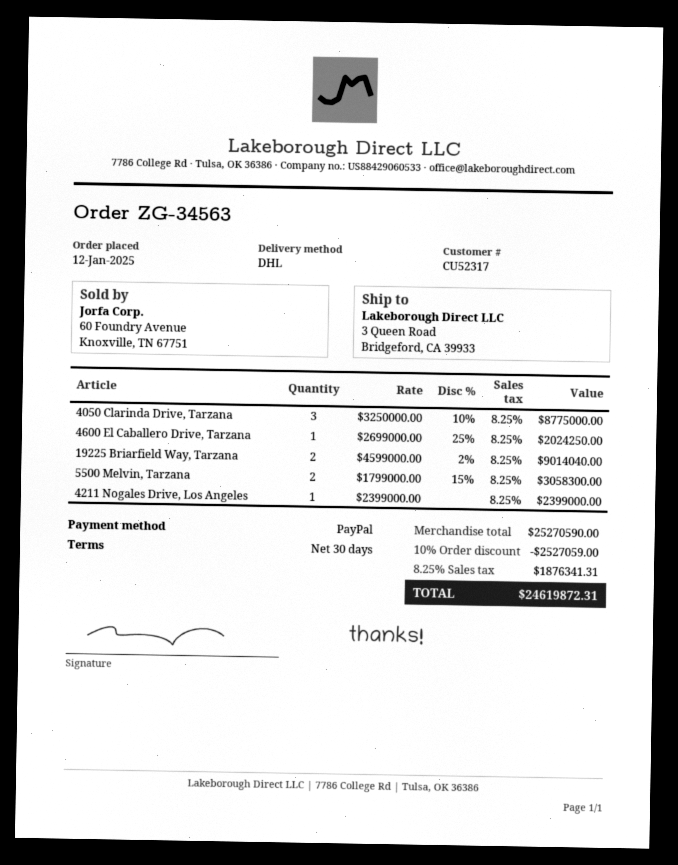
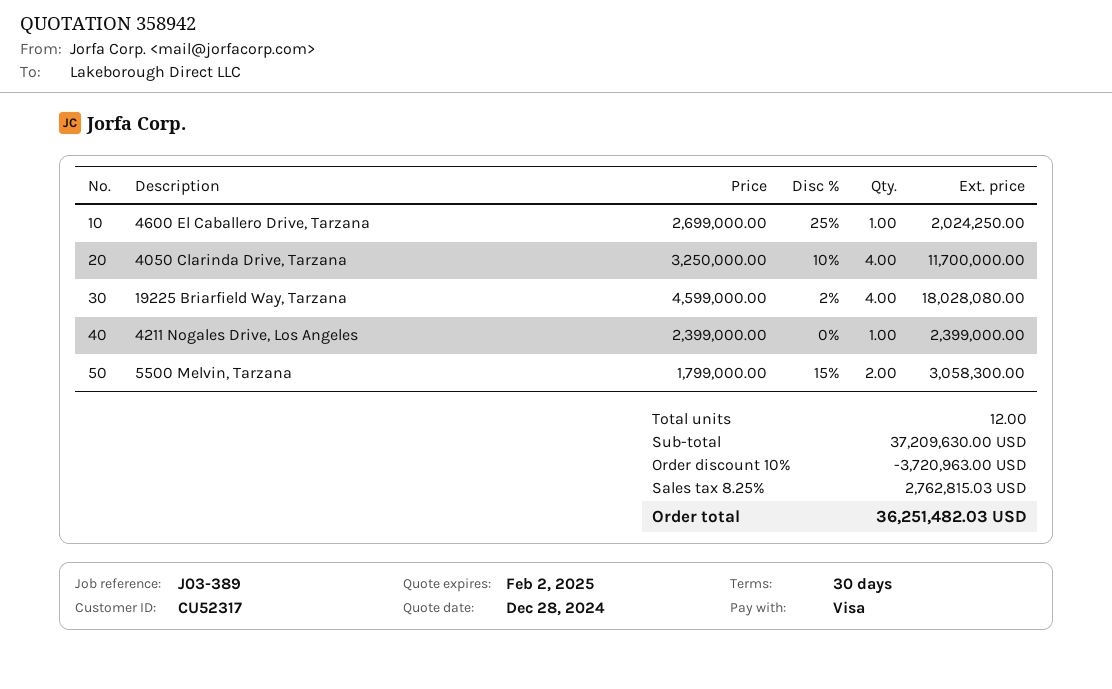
payment method: PayPal -> Visa
4050 Clarinda Drive, Tarzana: 3 x 3250000.00 - 10% = 8775000.00 -> 4 x 3250000.00 - 10% = 11700000.00
19225 Briarfield Way, Tarzana: 2 x 4599000.00 - 2% = 9014040.00 -> 4 x 4599000.00 - 2% = 18028080.00
subtotal: 25270590.00 -> 37209630.00
discount: 10% = 2527059.00 -> 10% = 3720963.00
tax: 8.25% = 1876341.31 -> 8.25% = 2762815.03
total: 24619872.31 -> 36251482.03

